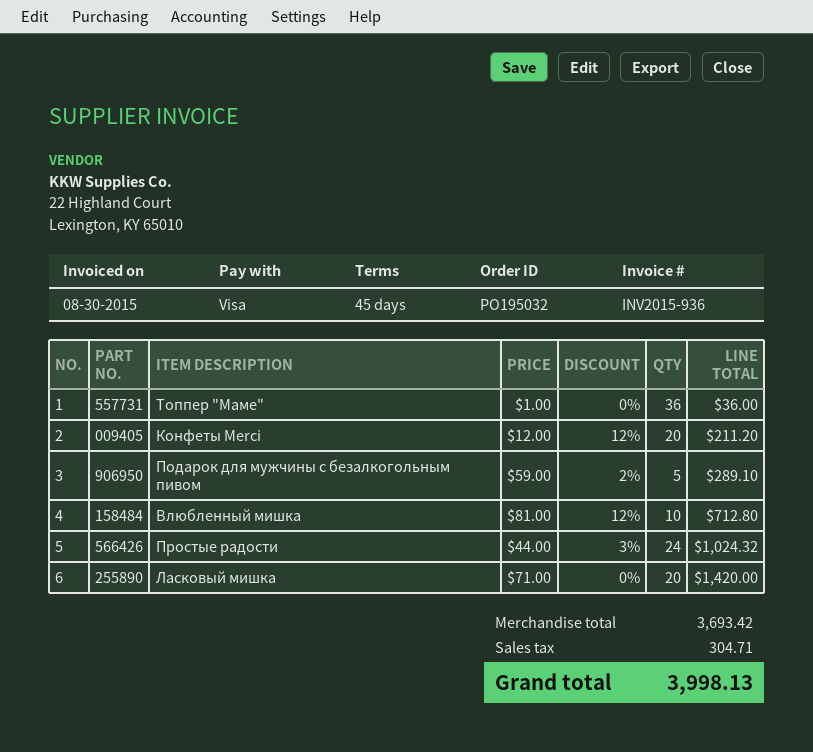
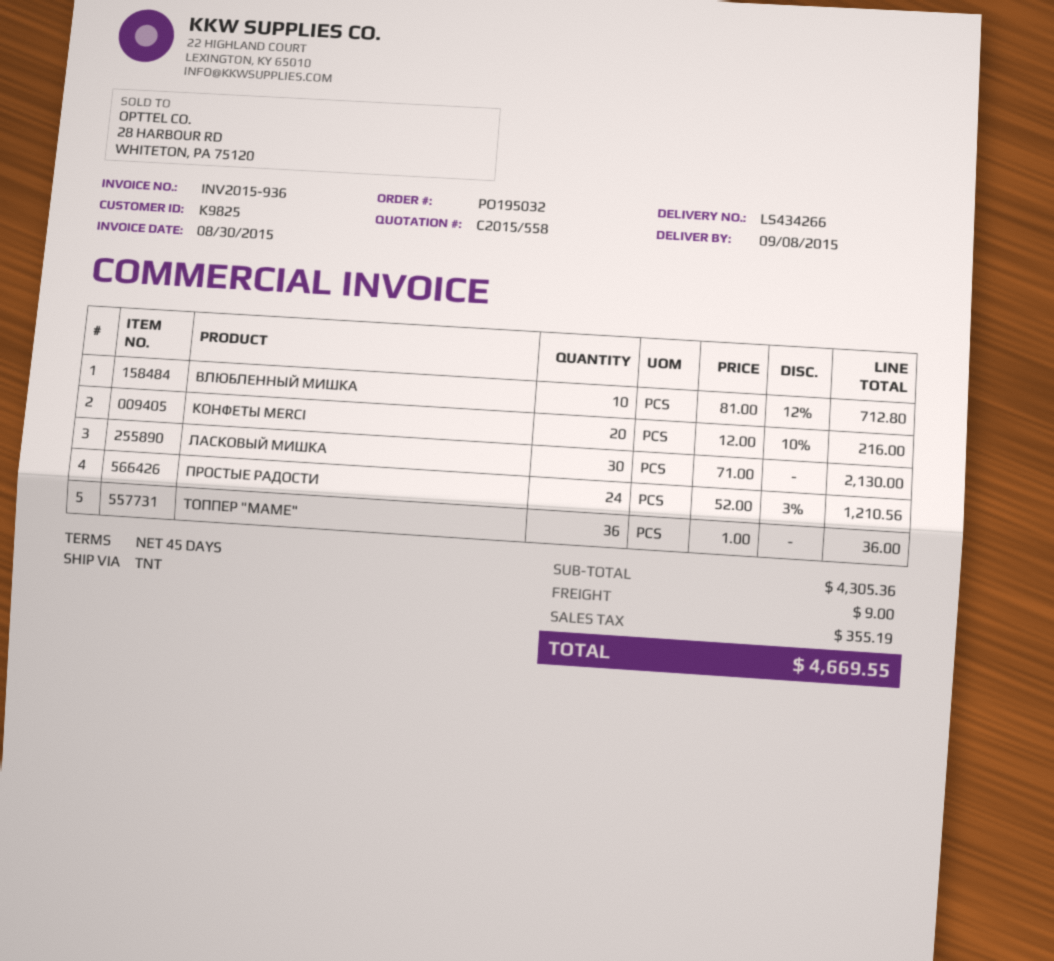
Конфеты Merci: 20 x 12.00 - 12% = 211.20 -> 20 x 12.00 - 10% = 216.00
Подарок для мужчины с безалкогольным пивом: 5 x 59.00 - 2% = 289.10 -> none
Простые радости: 24 x 44.00 - 3% = 1024.32 -> 24 x 52.00 - 3% = 1210.56
Ласковый мишка: 20 x 71.00 = 1420.00 -> 30 x 71.00 = 2130.00
subtotal: 3693.42 -> 4305.36
shipping: none -> 9.00
tax: 304.71 -> 355.19
total: 3998.13 -> 4669.55

